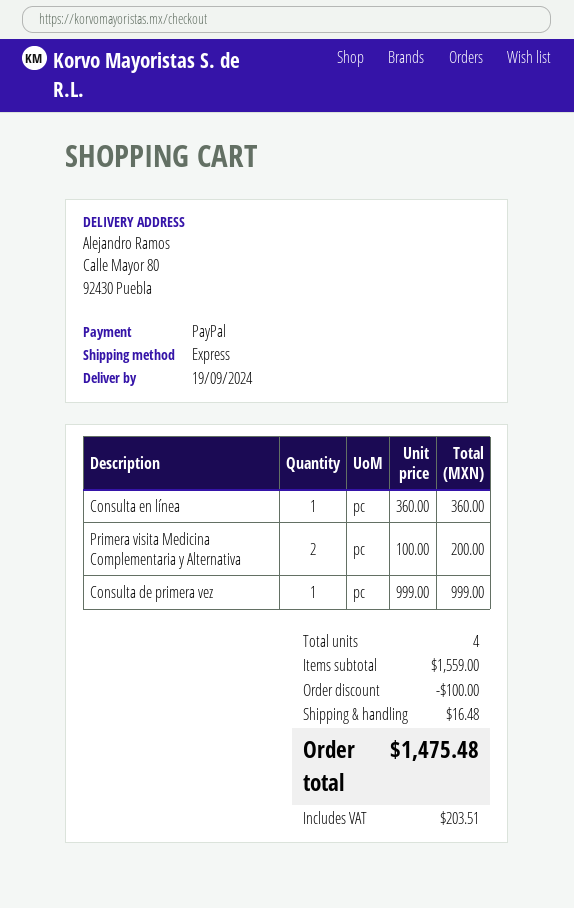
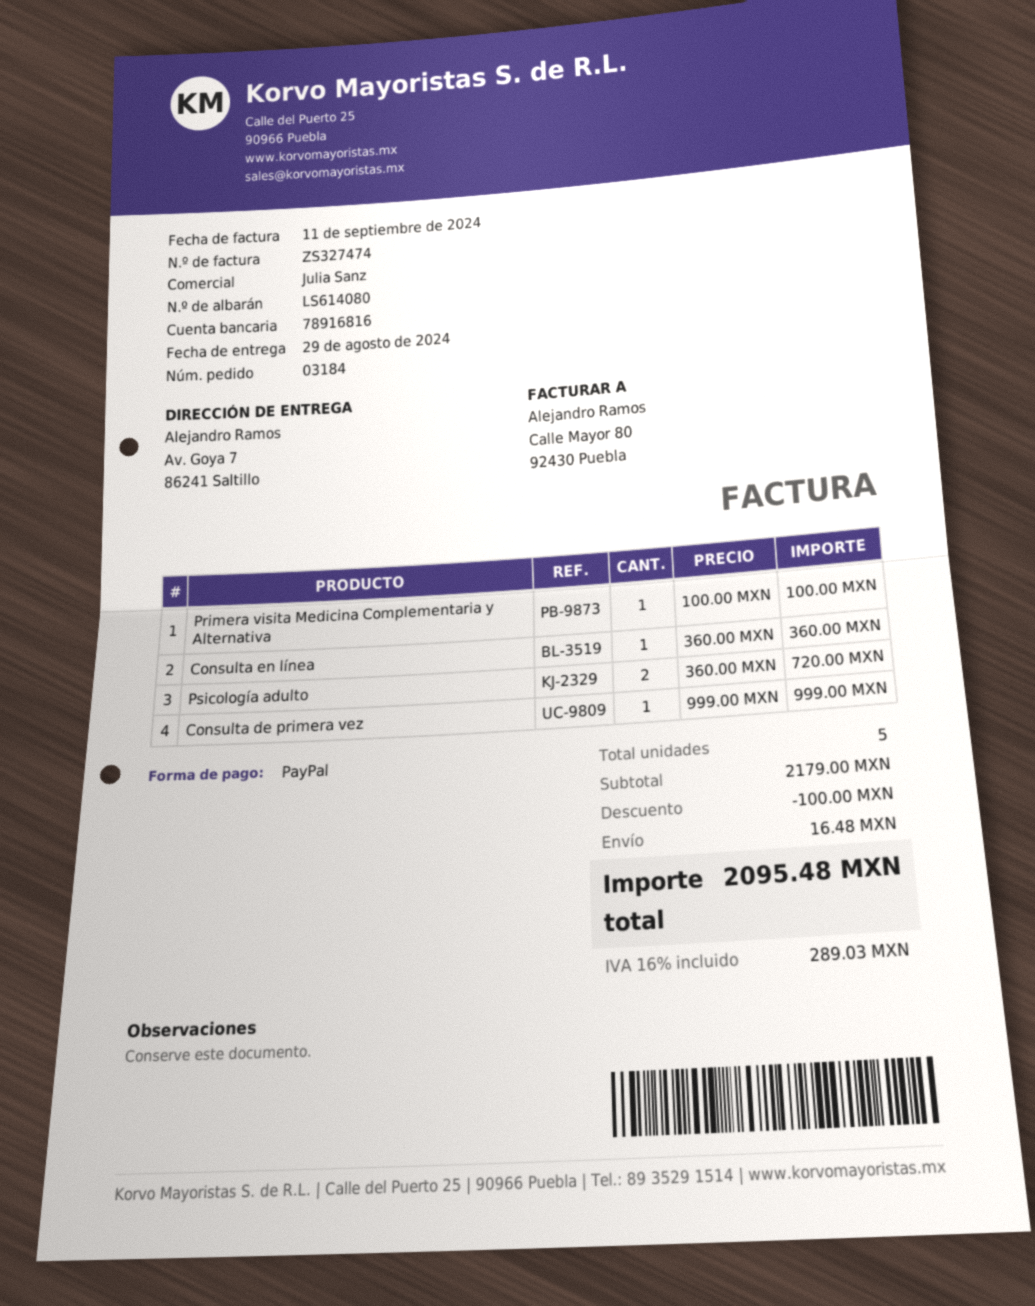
delivery date: 2024-09-19 -> 2024-08-29
ship to: Calle Mayor 80, 92430 Puebla -> Av. Goya 7, 86241 Saltillo
Primera visita Medicina Complementaria y Alternativa: 2 x 100.00 = 200.00 -> 1 x 100.00 = 100.00
Psicología adulto: none -> 2 x 360.00 = 720.00
total quantity: 4 -> 5
subtotal: 1559.00 -> 2179.00
tax: 203.51 -> 289.03
total: 1475.48 -> 2095.48

